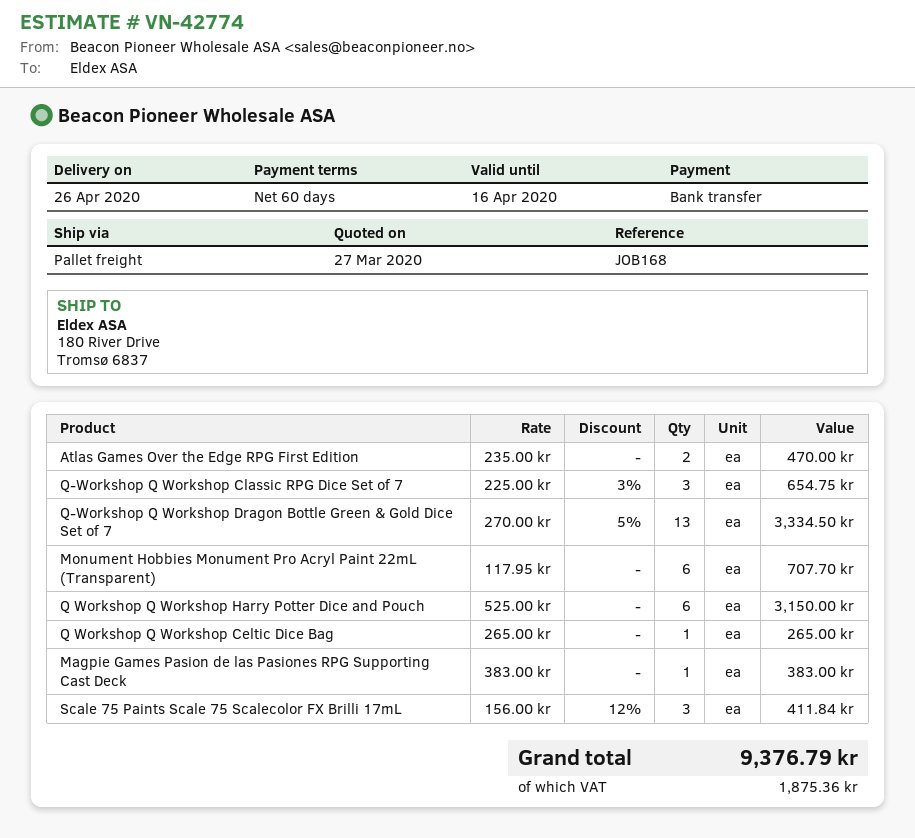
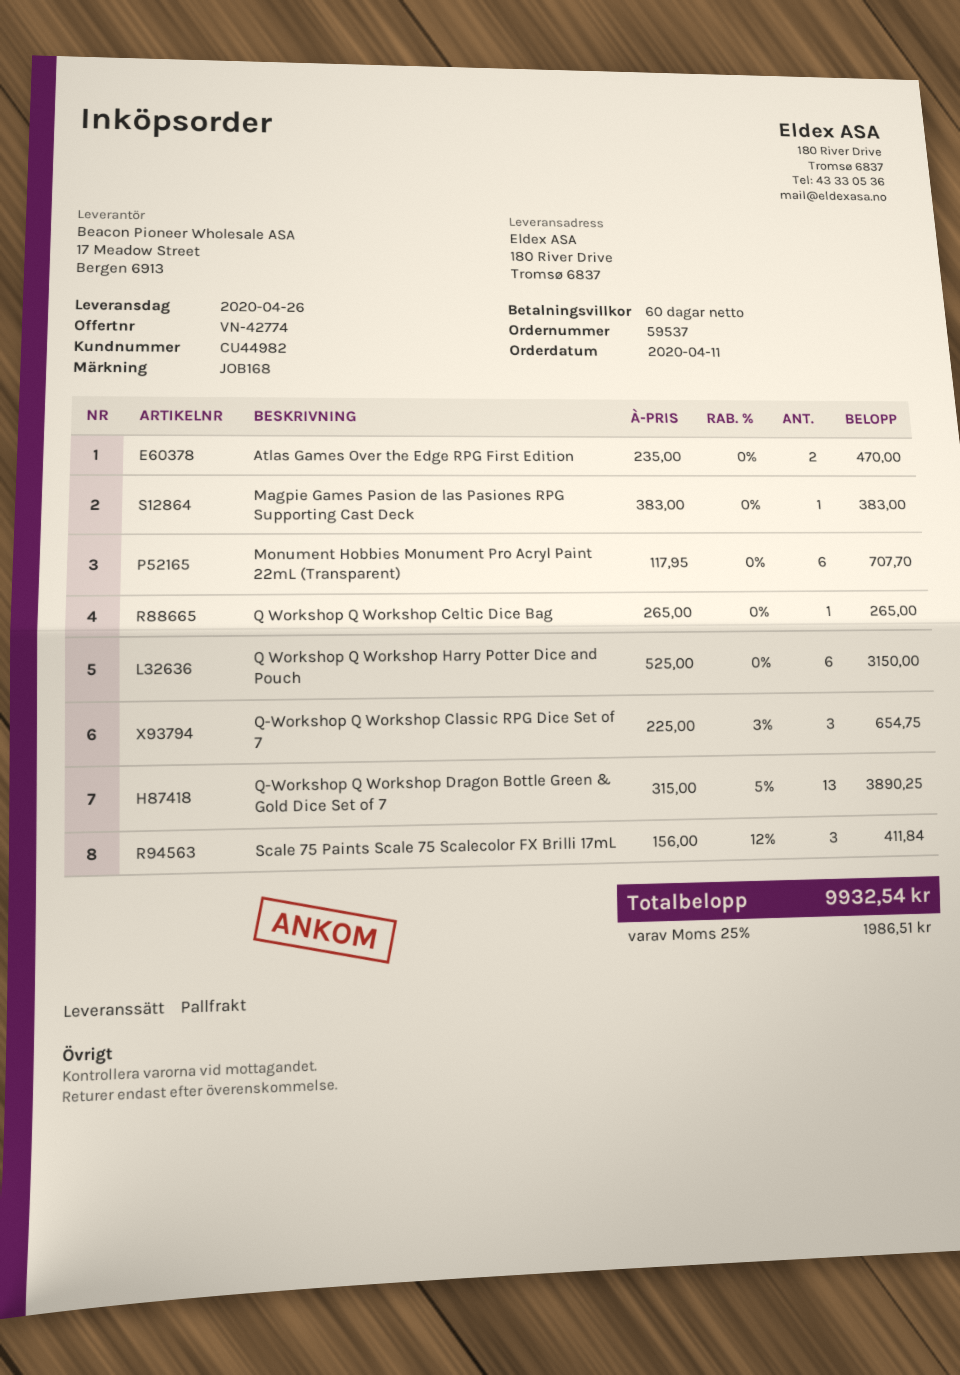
Q-Workshop Q Workshop Dragon Bottle Green & Gold Dice Set of 7: 13 x 270.00 - 5% = 3334.50 -> 13 x 315.00 - 5% = 3890.25
tax: 1875.36 -> 1986.51
total: 9376.79 -> 9932.54

